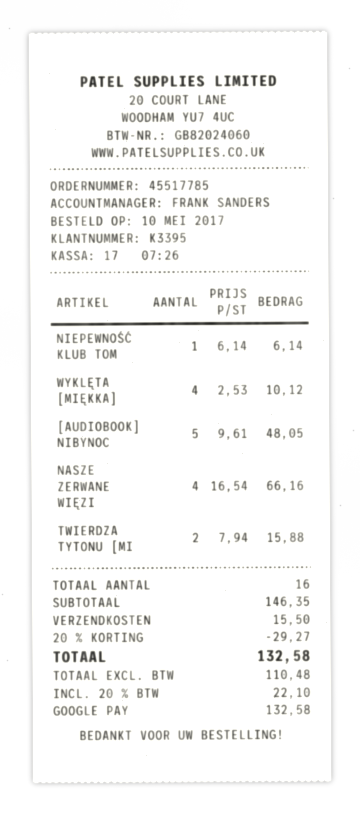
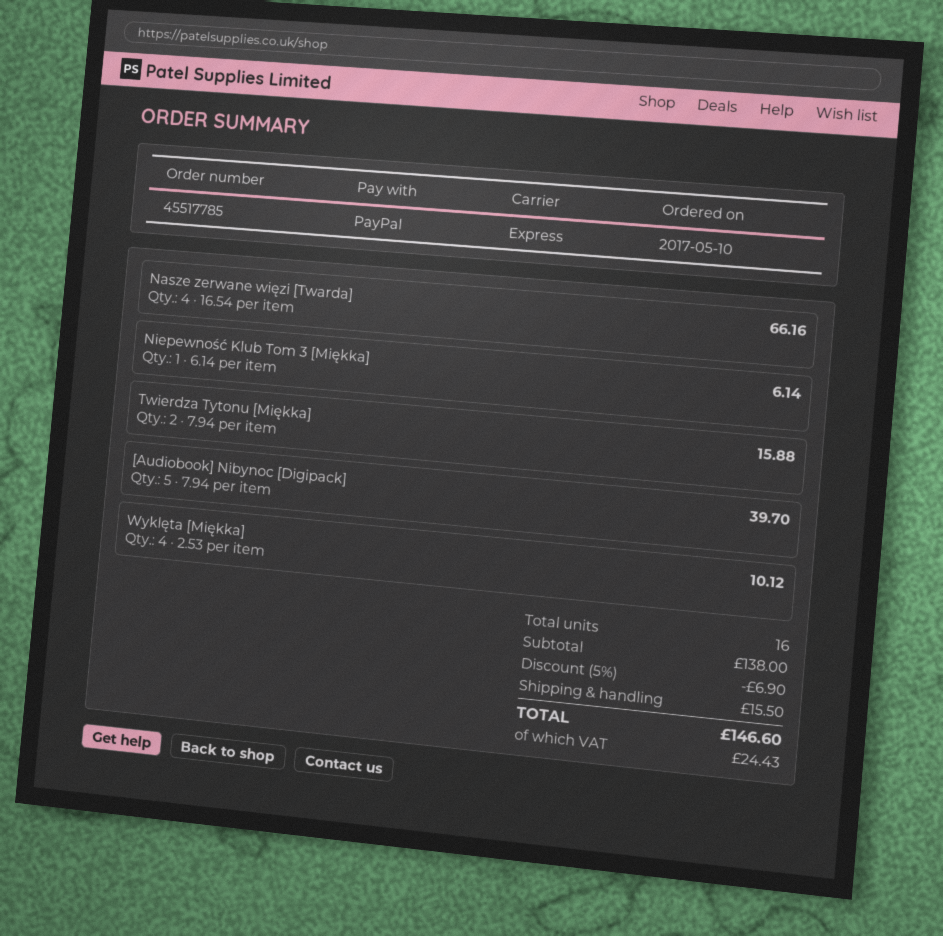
payment method: Google Pay -> PayPal
[AUDIOBOOK] NIBYNOC: 5 x 9.61 = 48.05 -> 5 x 7.94 = 39.70
subtotal: 146.35 -> 138.00
discount: 20% = 29.27 -> 5% = 6.90
tax: 22.10 -> 24.43
total: 132.58 -> 146.60

